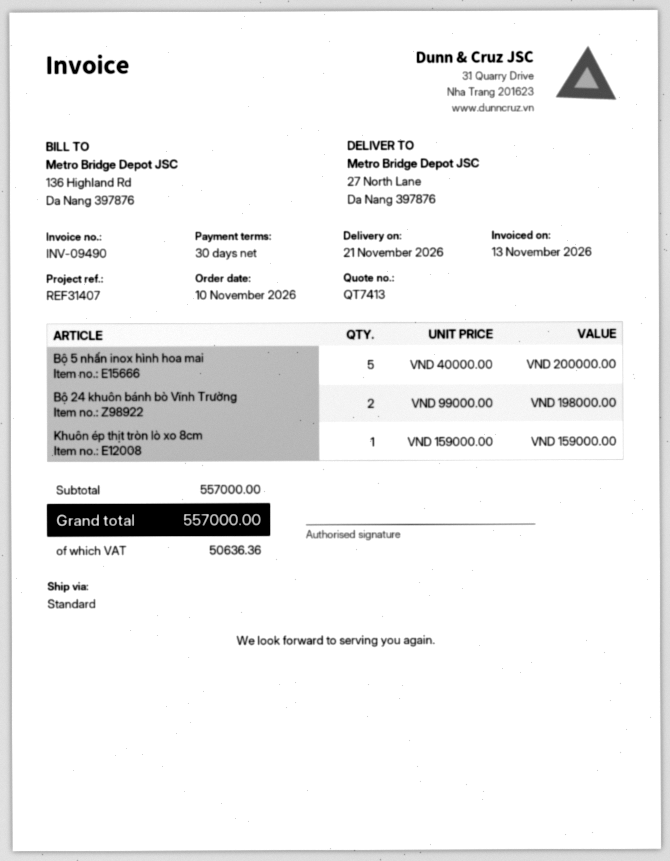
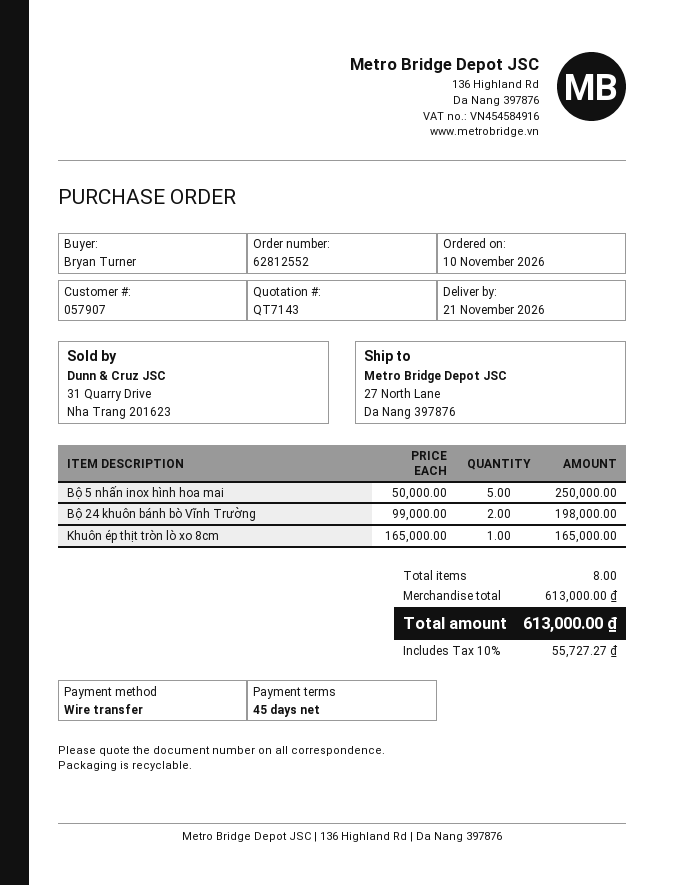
quote number: QT7413 -> QT7143
payment terms: 30 days -> 45 days
Bộ 5 nhấn inox hình hoa mai: 5 x 40000.00 = 200000.00 -> 5 x 50000.00 = 250000.00
Khuôn ép thịt tròn lò xo 8cm: 1 x 159000.00 = 159000.00 -> 1 x 165000.00 = 165000.00
subtotal: 557000.00 -> 613000.00
tax: 50636.36 -> 55727.27
total: 557000.00 -> 613000.00

